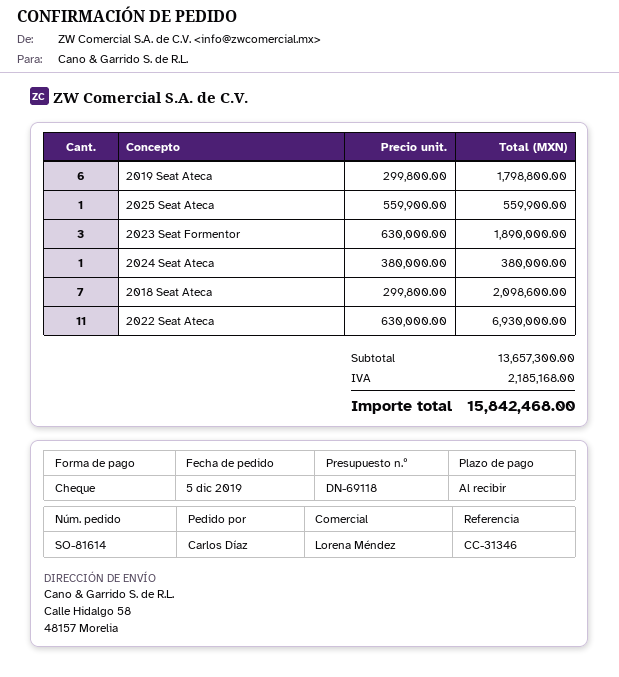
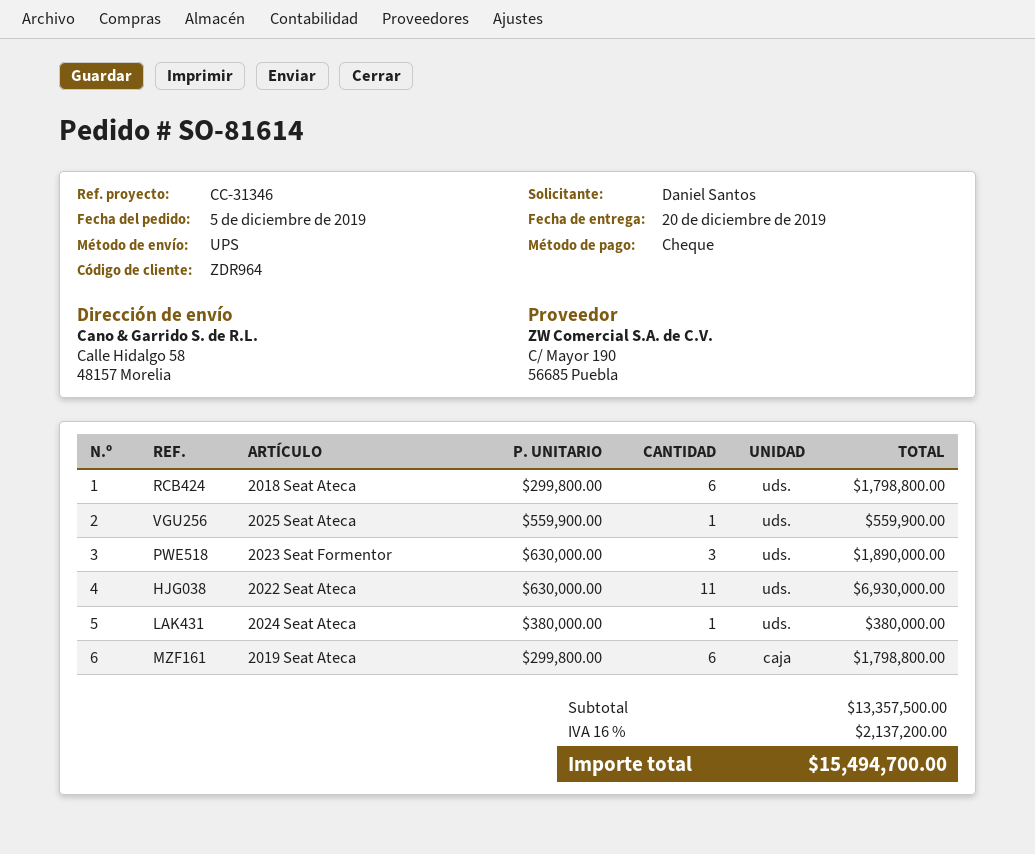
ordered by: Carlos Díaz -> Daniel Santos
2018 Seat Ateca: 7 x 299800.00 = 2098600.00 -> 6 x 299800.00 = 1798800.00
subtotal: 13657300.00 -> 13357500.00
tax: 2185168.00 -> 2137200.00
total: 15842468.00 -> 15494700.00

